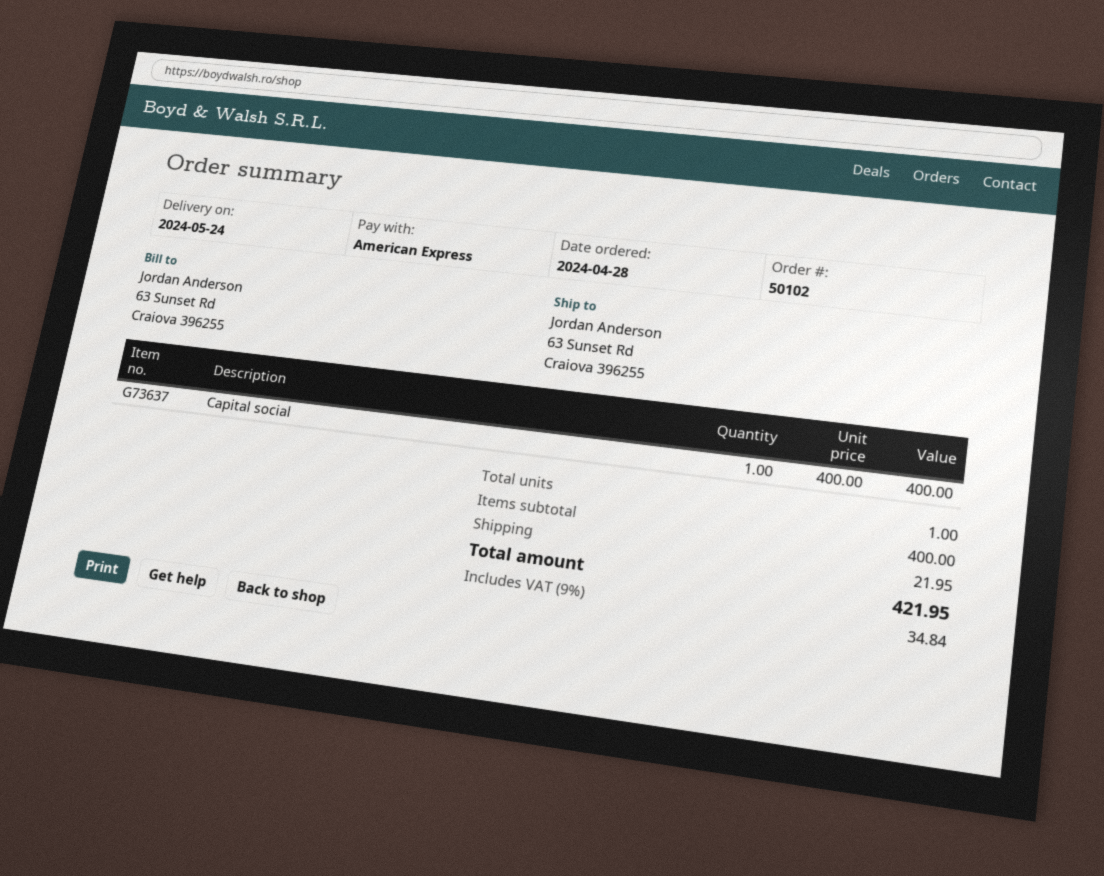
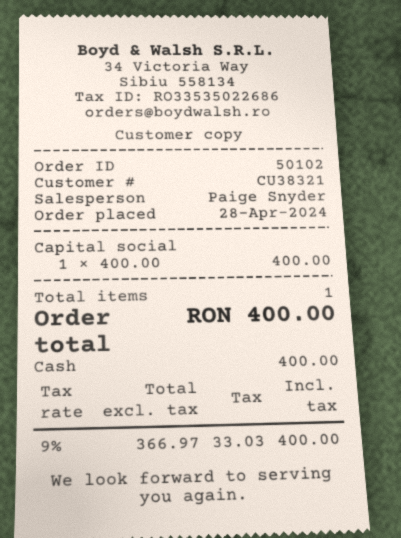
payment method: American Express -> cash
shipping: 21.95 -> none
tax: 9% = 34.84 -> 9% = 33.03
total: 421.95 -> 400.00

